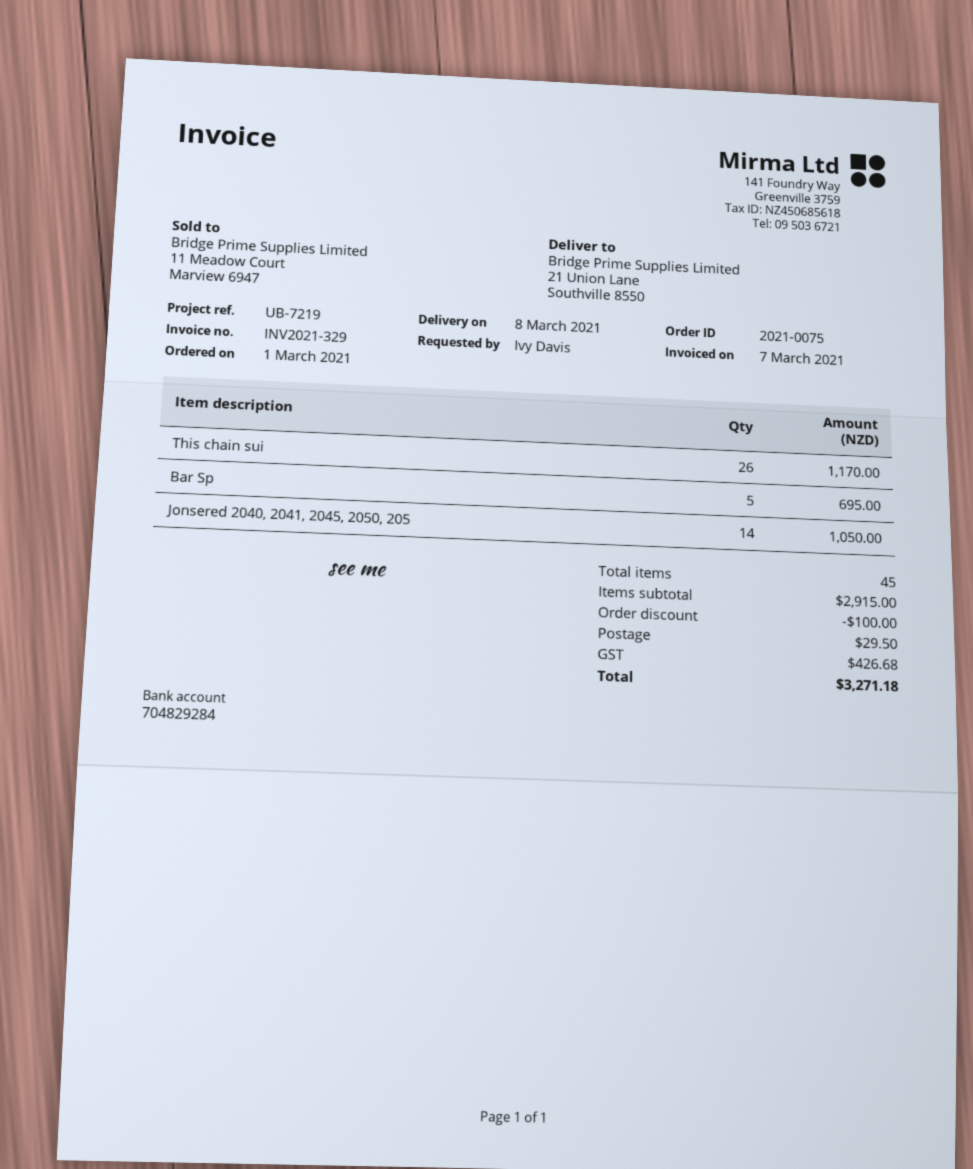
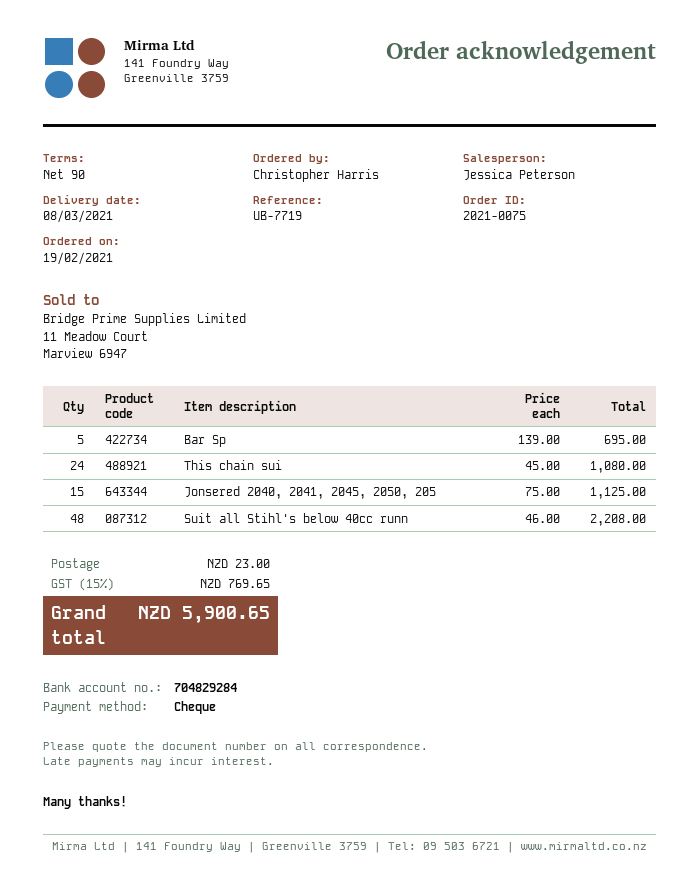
order date: 2021-03-01 -> 2021-02-19
reference: UB-7219 -> UB-7719
ordered by: Ivy Davis -> Christopher Harris
This chain sui: 26 for 1170.00 -> 24 for 1080.00
Jonsered 2040, 2041, 2045, 2050, 205: 14 for 1050.00 -> 15 for 1125.00
Suit all Stihl's below 40cc runn: none -> 48 for 2208.00
discount: 100.00 -> none
shipping: 29.50 -> 23.00
tax: 426.68 -> 769.65
total: 3271.18 -> 5900.65

